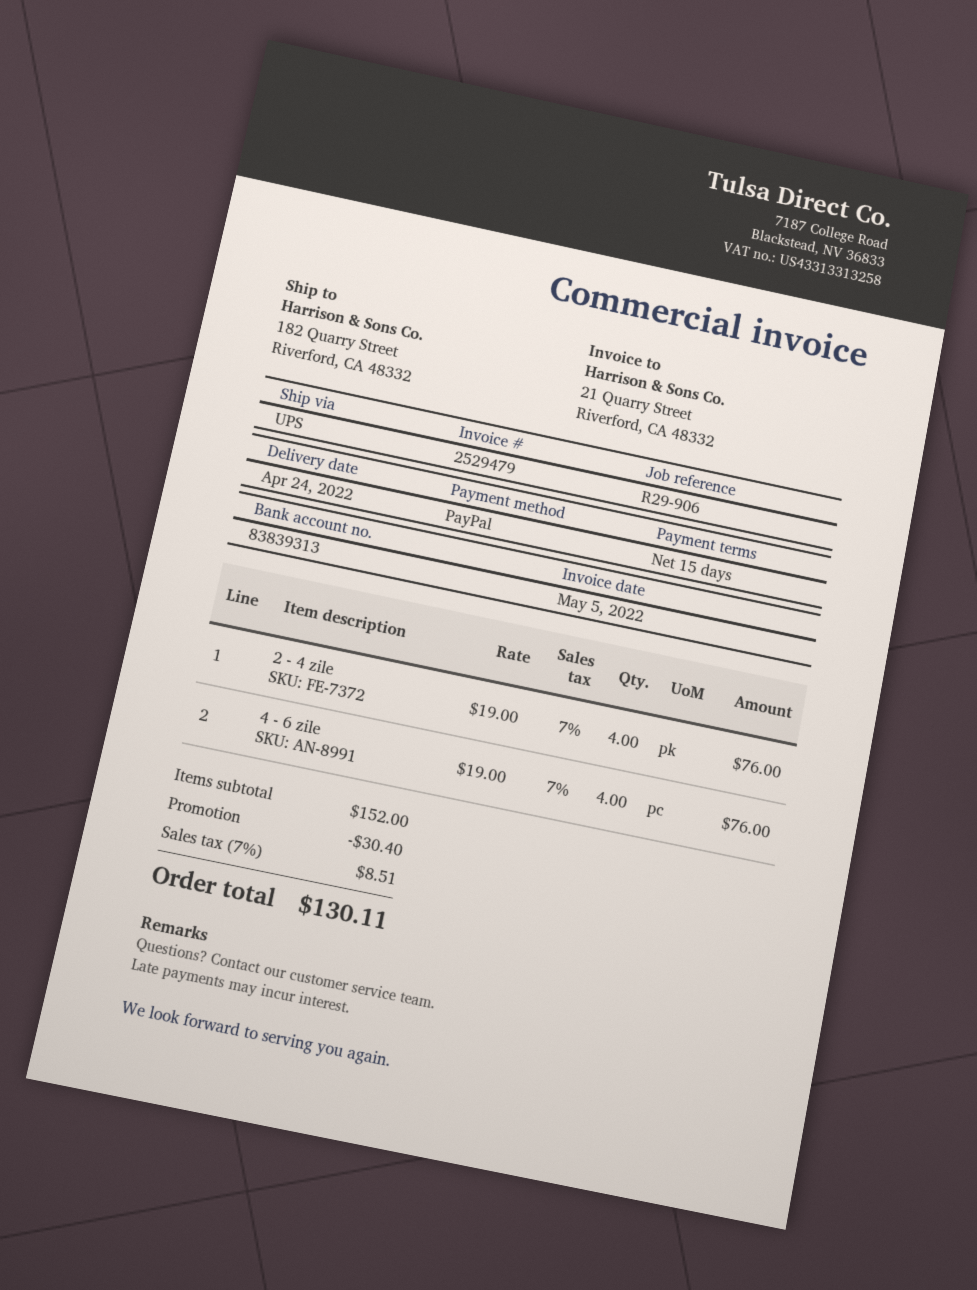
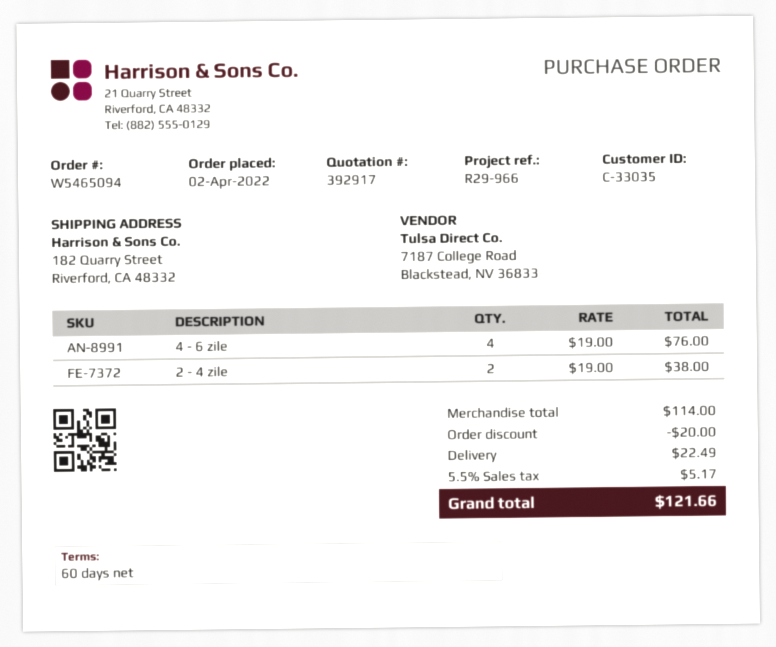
payment terms: 15 days -> 60 days
reference: R29-906 -> R29-966
2 - 4 zile: 4 x 19.00 = 76.00 -> 2 x 19.00 = 38.00
subtotal: 152.00 -> 114.00
discount: 30.40 -> 20.00
shipping: none -> 22.49
tax: 7% = 8.51 -> 5.5% = 5.17
total: 130.11 -> 121.66

